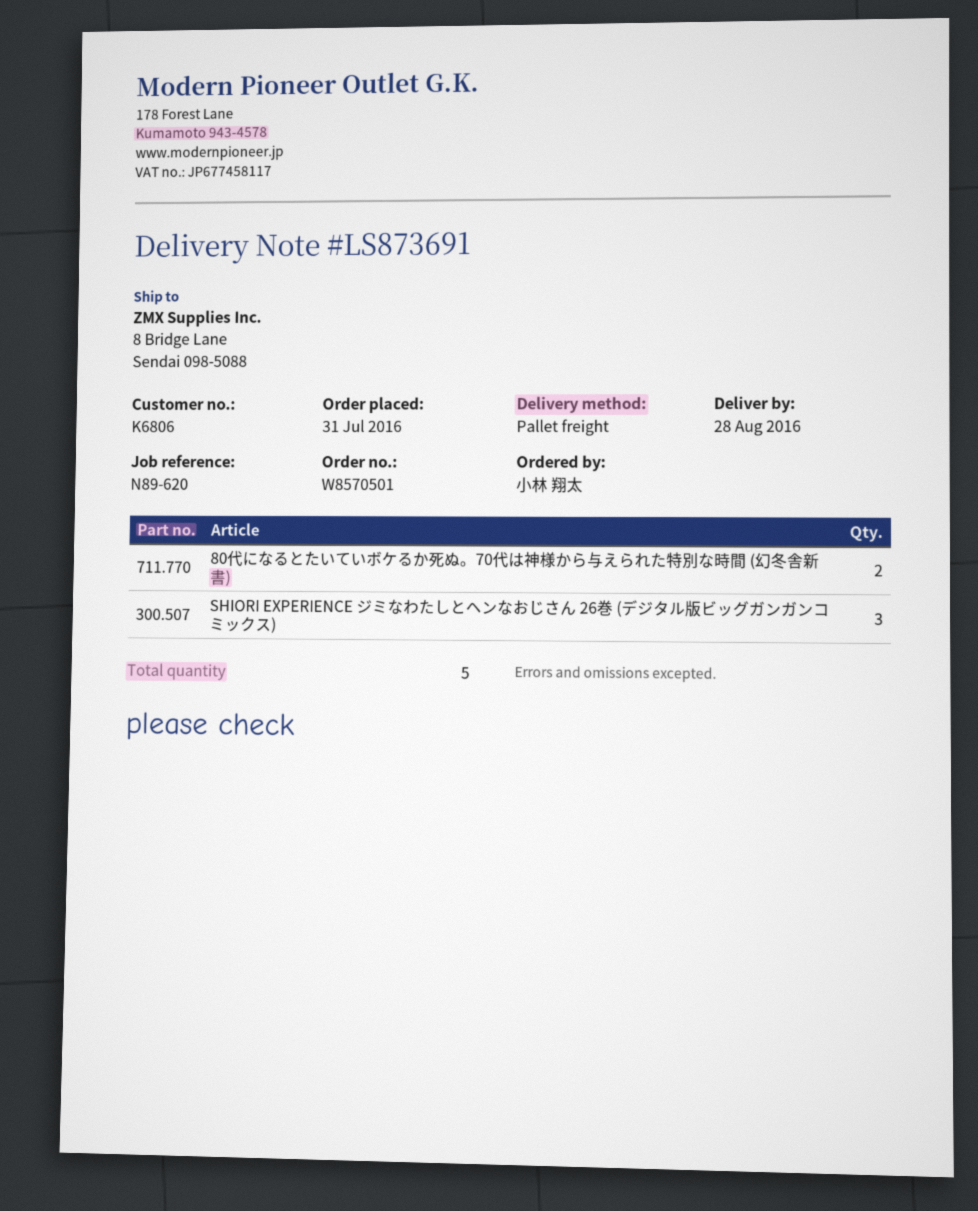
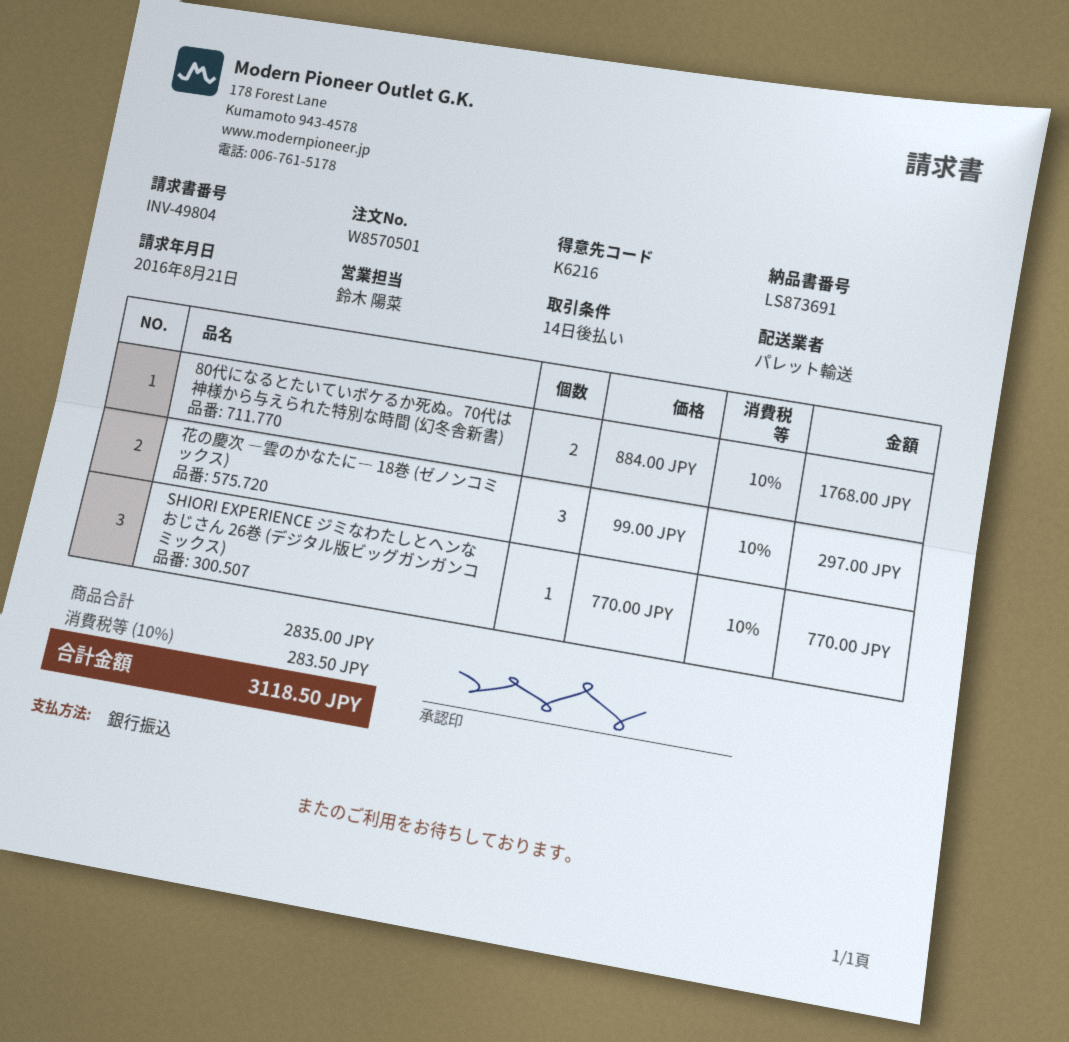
customer number: K6806 -> K6216
SHIORI EXPERIENCE ジミなわたしとヘンなおじさん 26巻 (デジタル版ビッグガンガンコミックス): 3 -> 1
花の慶次 ―雲のかなたに― 18巻 (ゼノンコミックス): none -> 3

